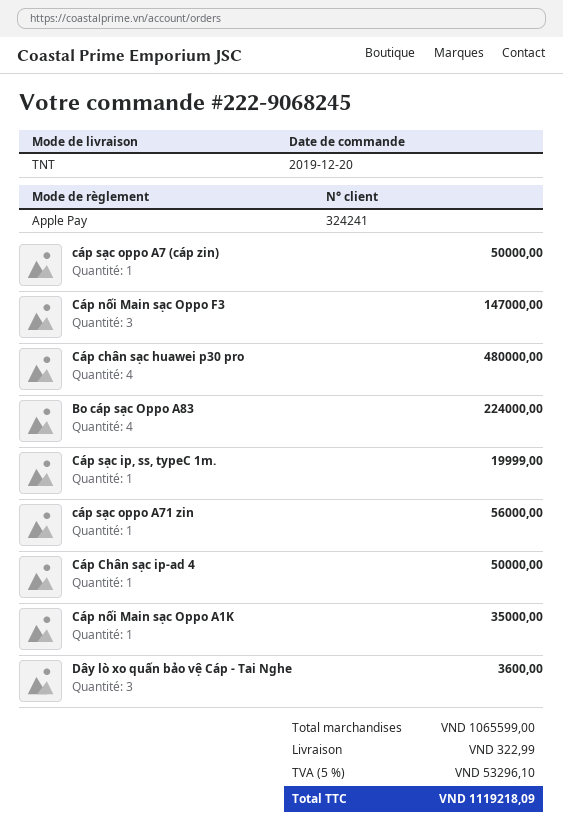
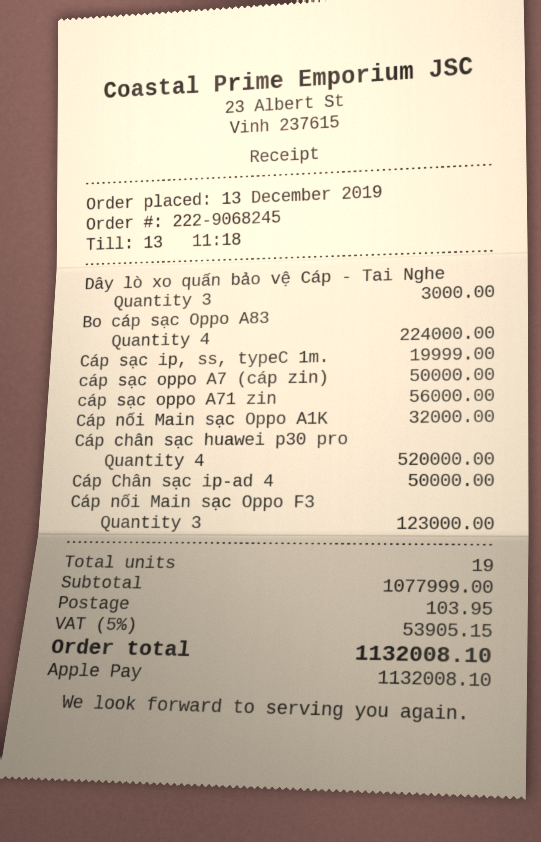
order date: 2019-12-20 -> 2019-12-13
Cáp nối Main sạc Oppo F3: 3 for 147000.00 -> 3 for 123000.00
Cáp chân sạc huawei p30 pro: 4 for 480000.00 -> 4 for 520000.00
Cáp nối Main sạc Oppo A1K: 1 for 35000.00 -> 1 for 32000.00
Dây lò xo quấn bảo vệ Cáp - Tai Nghe: 3 for 3600.00 -> 3 for 3000.00
subtotal: 1065599.00 -> 1077999.00
shipping: 322.99 -> 103.95
tax: 5% = 53296.10 -> 5% = 53905.15
total: 1119218.09 -> 1132008.10

